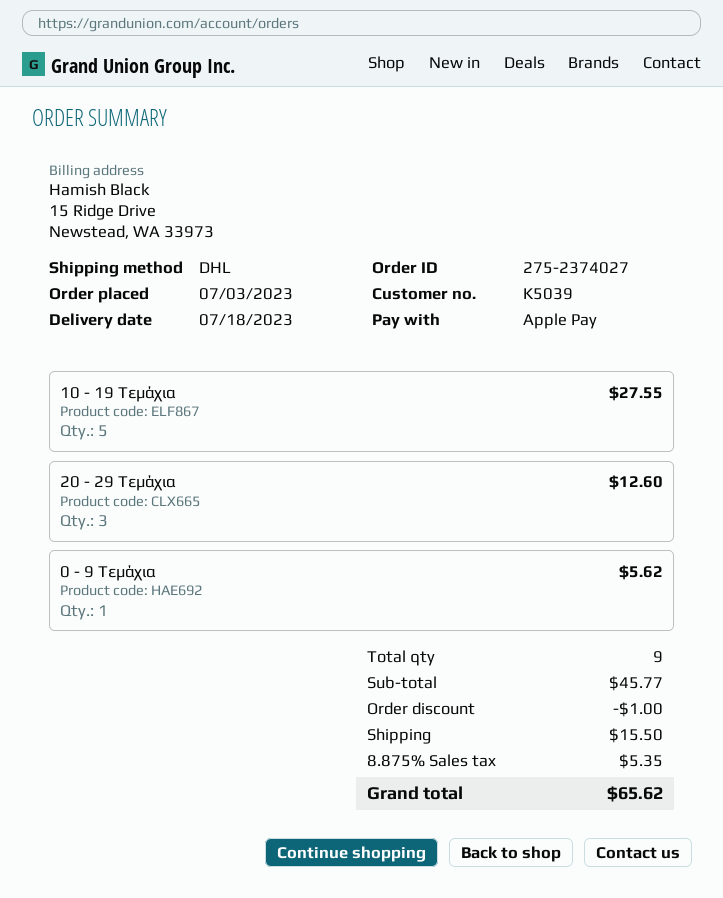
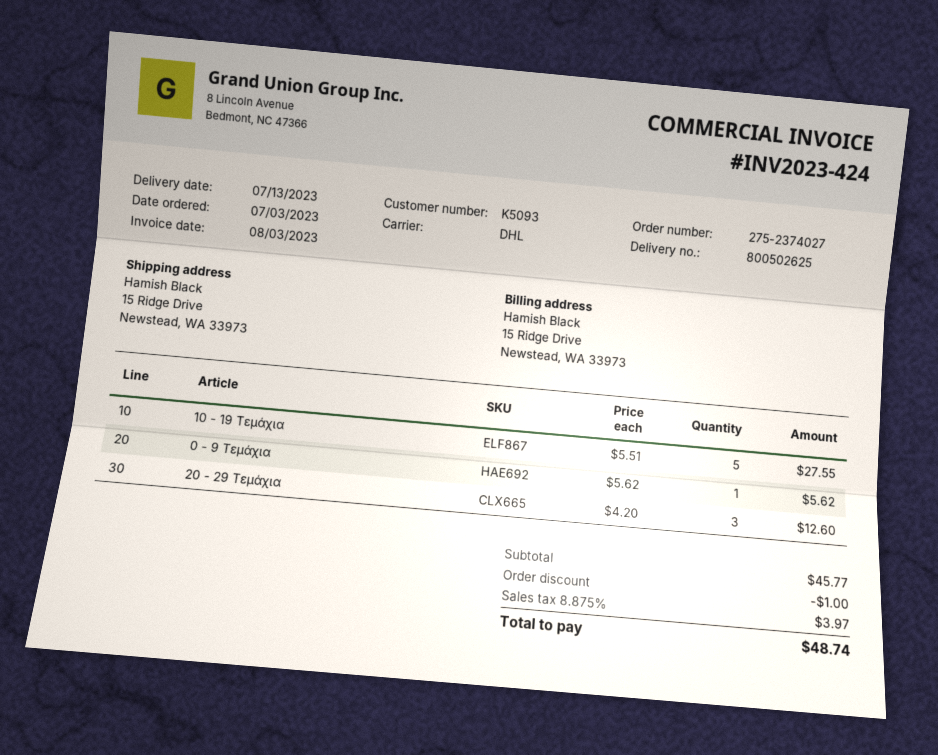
delivery date: 2023-07-18 -> 2023-07-13
customer number: K5039 -> K5093
shipping: 15.50 -> none
tax: 8.875% = 5.35 -> 8.875% = 3.97
total: 65.62 -> 48.74

